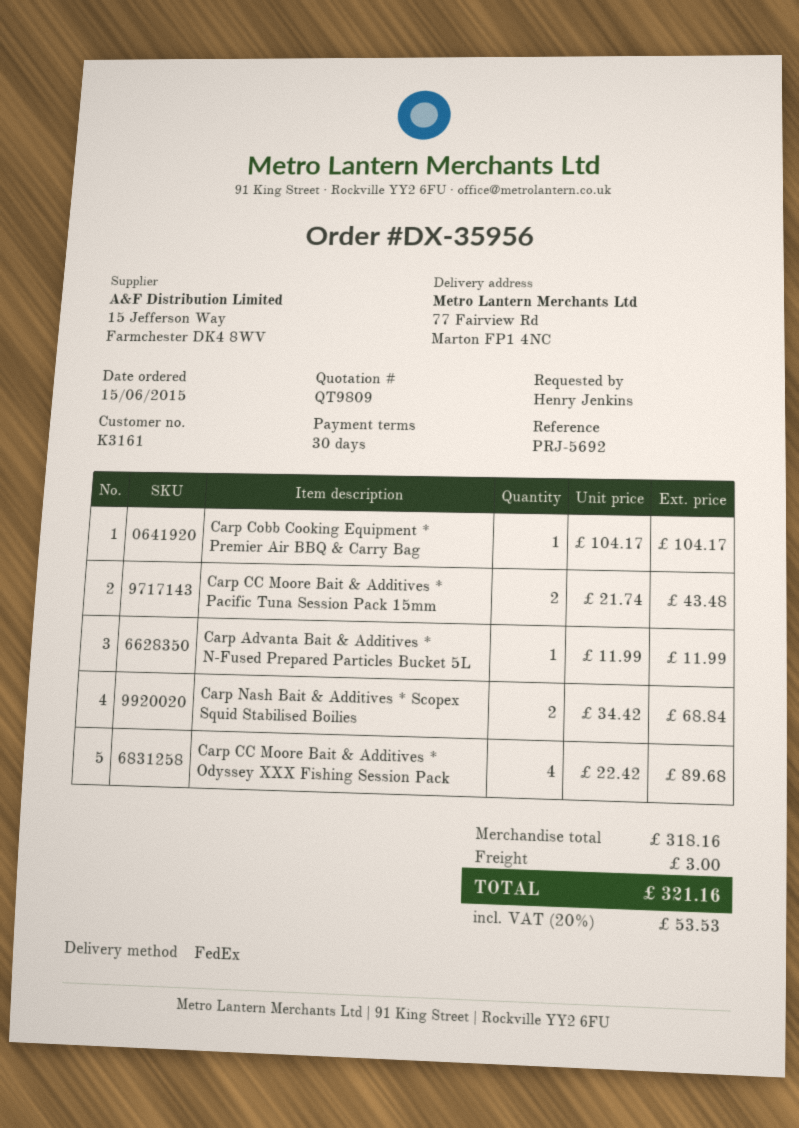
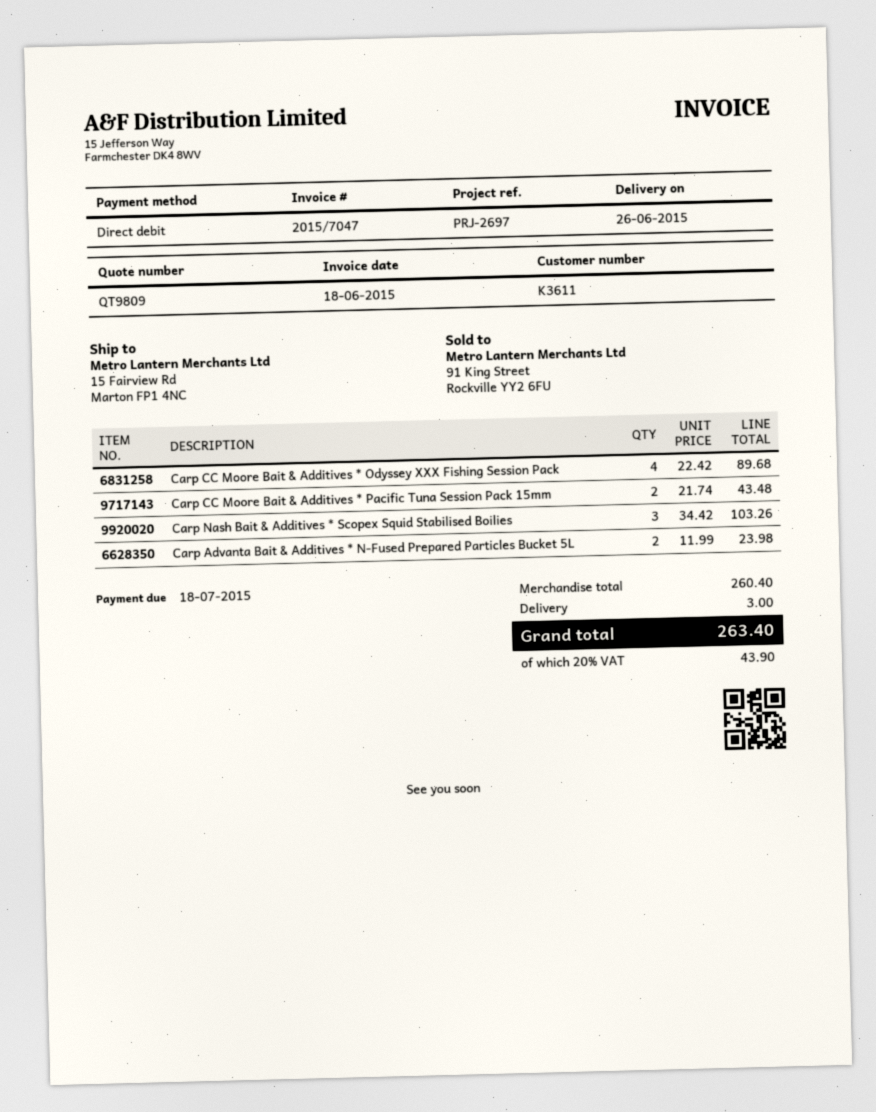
customer number: K3161 -> K3611
reference: PRJ-5692 -> PRJ-2697
ship to: 77 Fairview Rd, Marton FP1 4NC -> 15 Fairview Rd, Marton FP1 4NC
Carp Cobb Cooking Equipment * Premier Air BBQ & Carry Bag: 1 x 104.17 = 104.17 -> none
Carp Advanta Bait & Additives * N-Fused Prepared Particles Bucket 5L: 1 x 11.99 = 11.99 -> 2 x 11.99 = 23.98
Carp Nash Bait & Additives * Scopex Squid Stabilised Boilies: 2 x 34.42 = 68.84 -> 3 x 34.42 = 103.26
subtotal: 318.16 -> 260.40
tax: 20% = 53.53 -> 20% = 43.90
total: 321.16 -> 263.40

